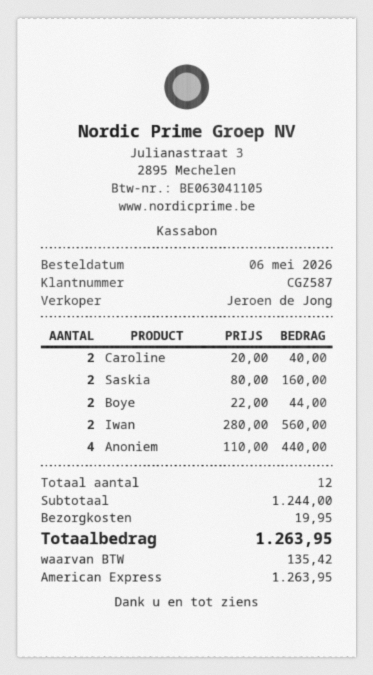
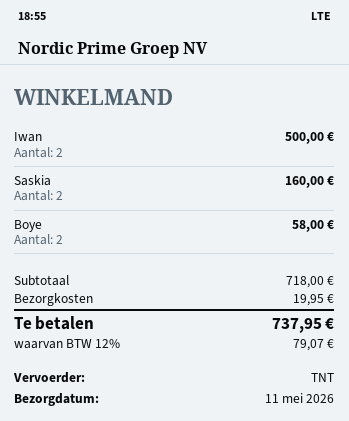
Caroline: 2 for 40.00 -> none
Boye: 2 for 44.00 -> 2 for 58.00
Iwan: 2 for 560.00 -> 2 for 500.00
Anoniem: 4 for 440.00 -> none
subtotal: 1244.00 -> 718.00
tax: 135.42 -> 79.07
total: 1263.95 -> 737.95

